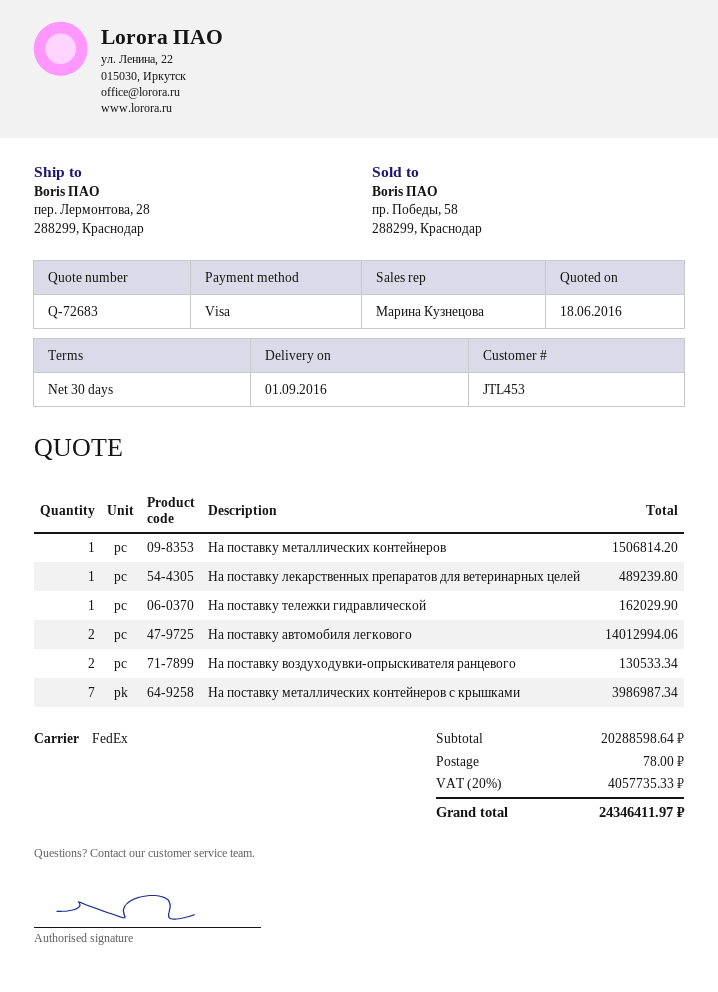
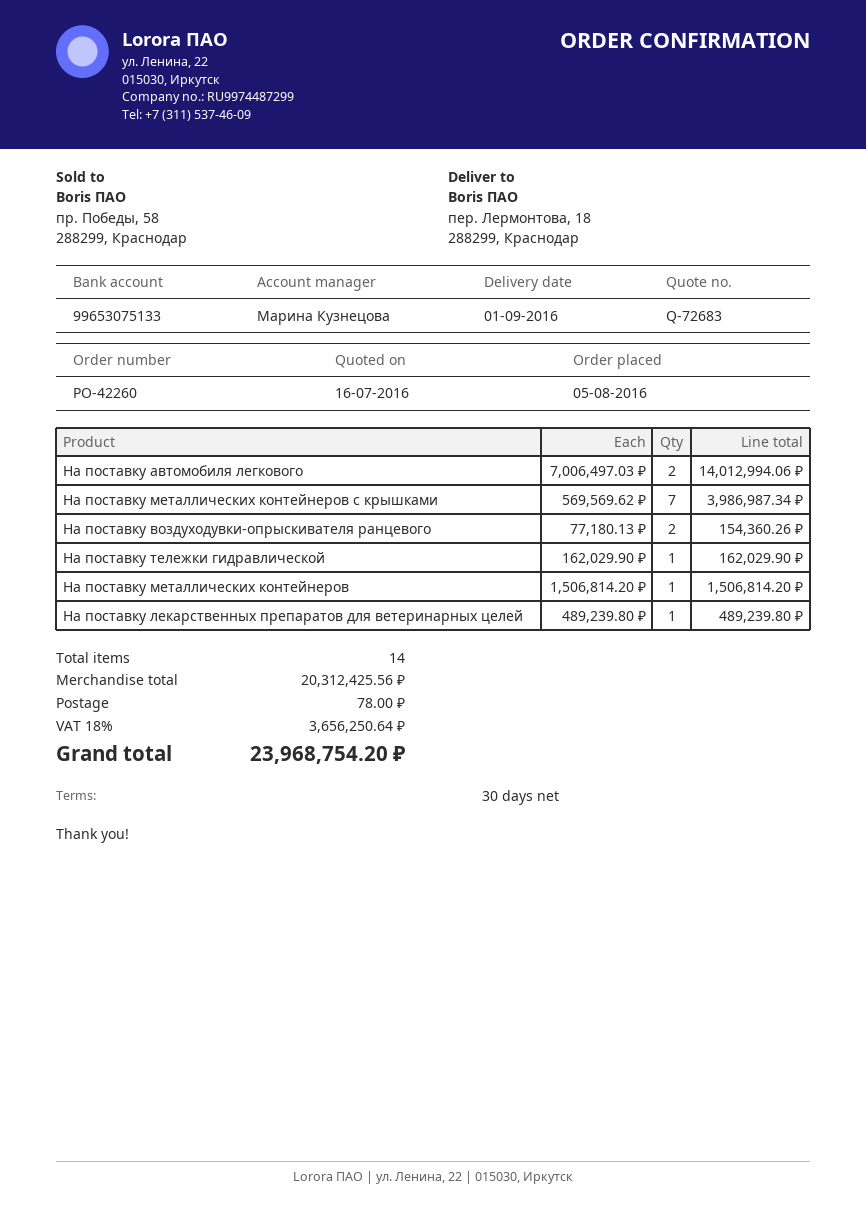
quote date: 2016-06-18 -> 2016-07-16
ship to: пер. Лермонтова, 28, 288299, Краснодар -> пер. Лермонтова, 18, 288299, Краснодар
На поставку воздуходувки-опрыскивателя ранцевого: 2 for 130533.34 -> 2 for 154360.26
subtotal: 20288598.64 -> 20312425.56
tax: 20% = 4057735.33 -> 18% = 3656250.64
total: 24346411.97 -> 23968754.20

